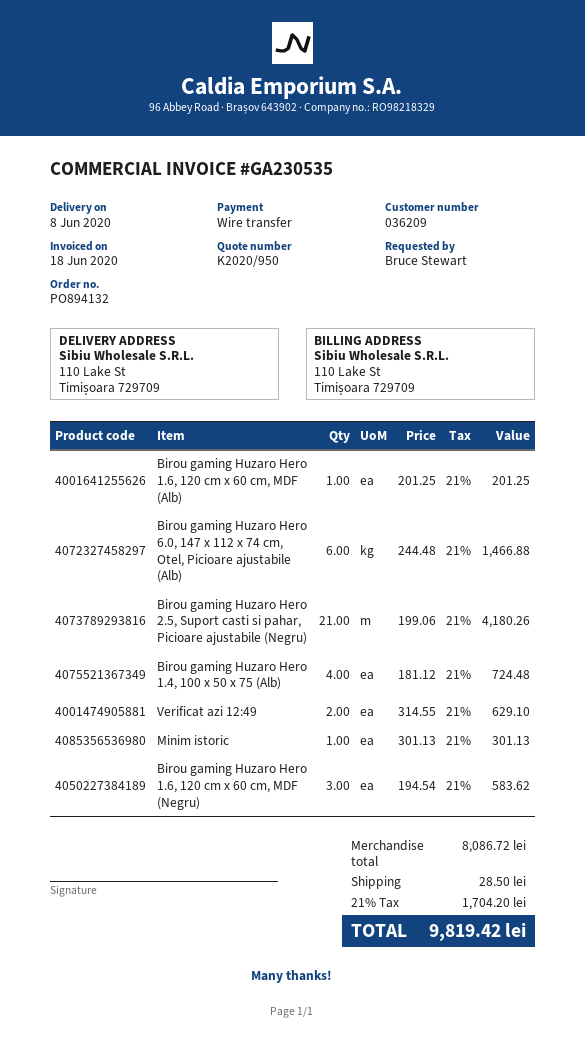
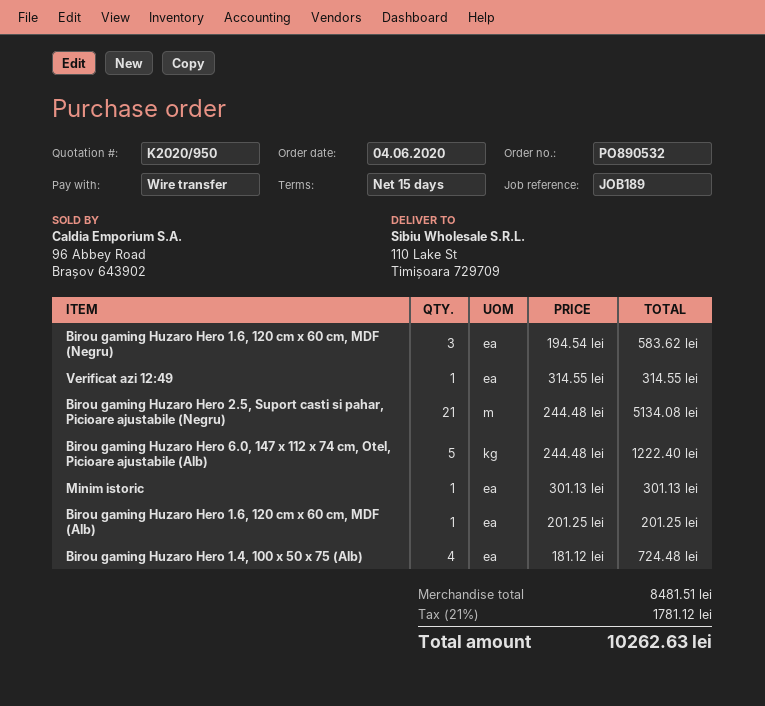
order number: PO894132 -> PO890532
Birou gaming Huzaro Hero 6.0, 147 x 112 x 74 cm, Otel, Picioare ajustabile (Alb): 6 x 244.48 = 1466.88 -> 5 x 244.48 = 1222.40
Birou gaming Huzaro Hero 2.5, Suport casti si pahar, Picioare ajustabile (Negru): 21 x 199.06 = 4180.26 -> 21 x 244.48 = 5134.08
Verificat azi 12:49: 2 x 314.55 = 629.10 -> 1 x 314.55 = 314.55
subtotal: 8086.72 -> 8481.51
shipping: 28.50 -> none
tax: 21% = 1704.20 -> 21% = 1781.12
total: 9819.42 -> 10262.63

